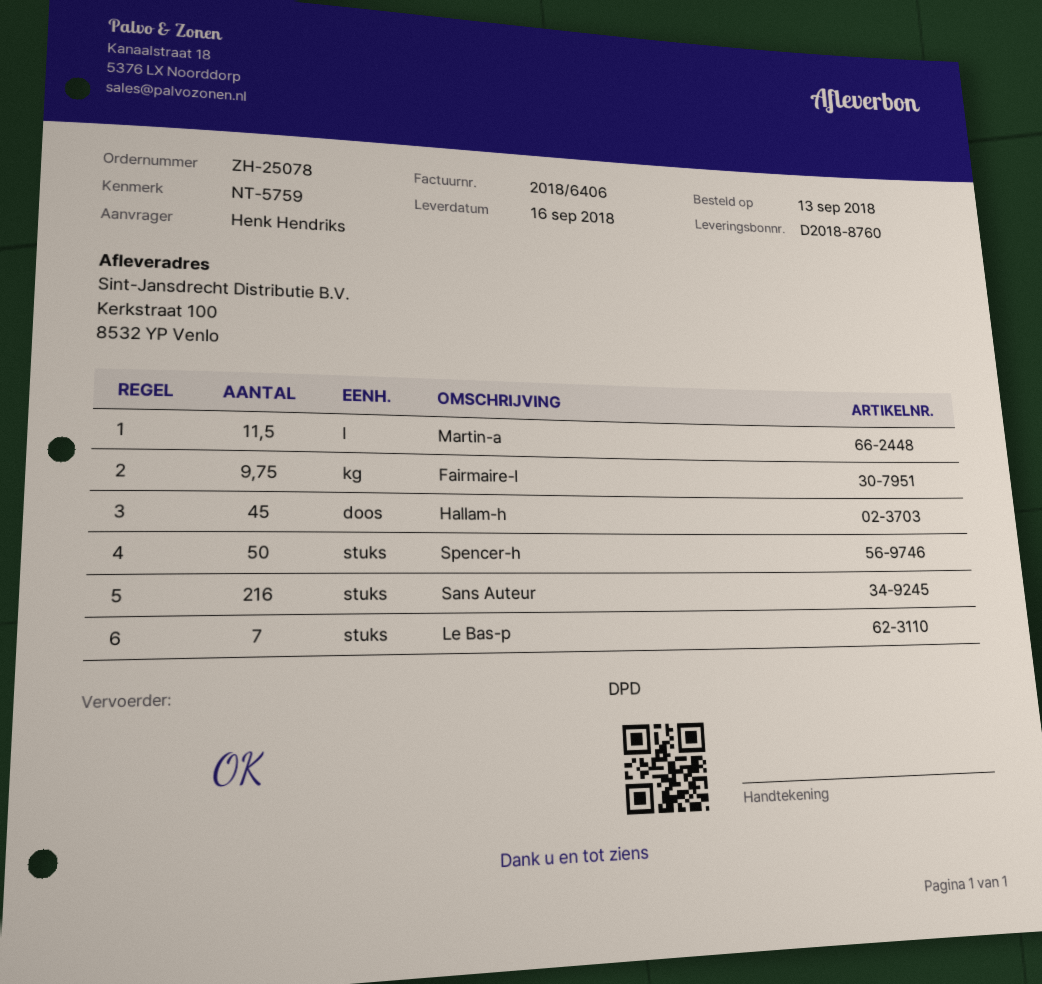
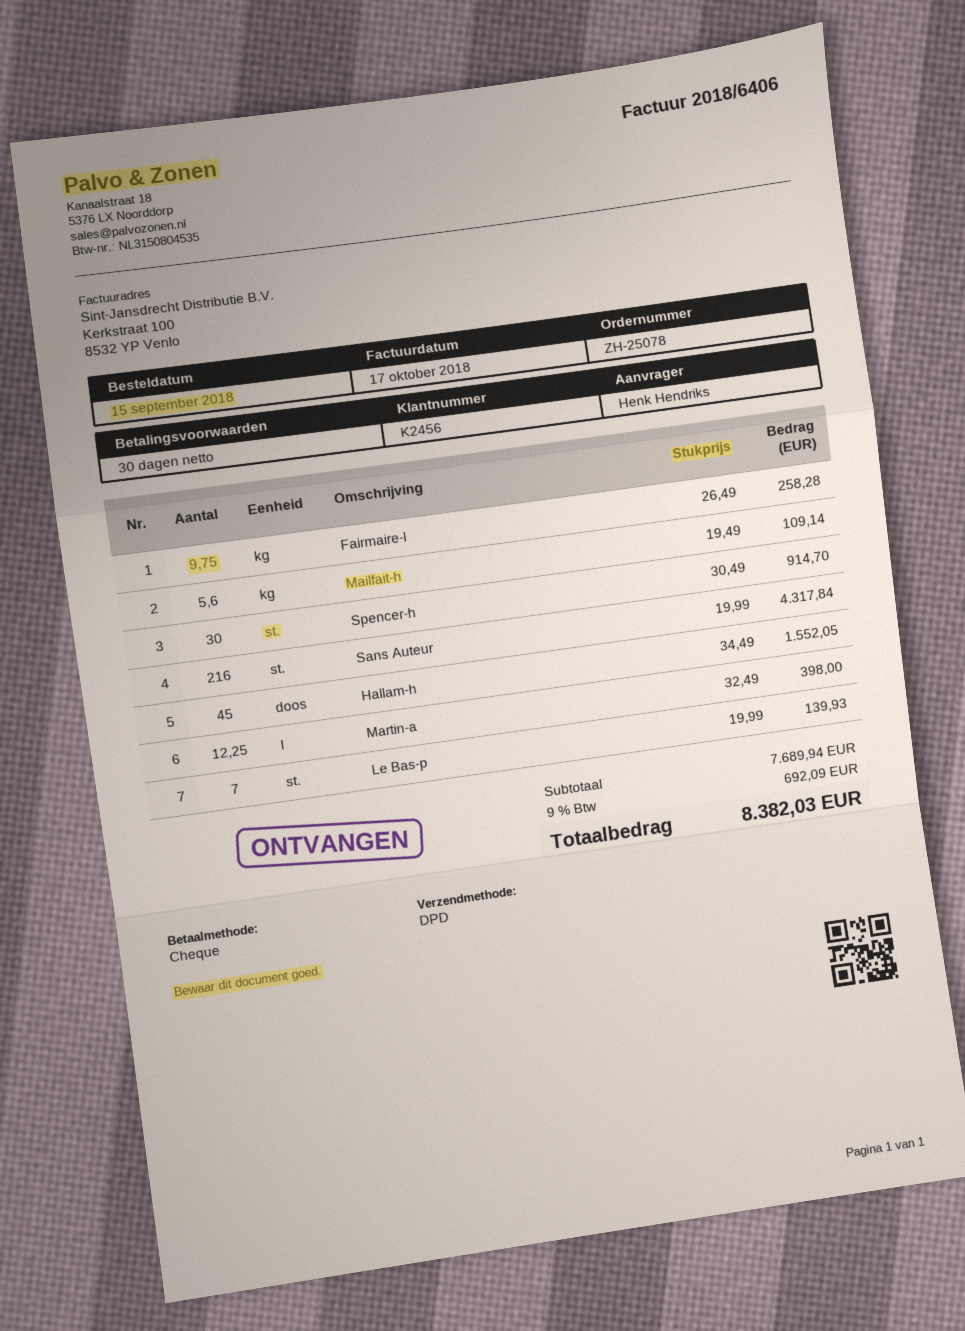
order date: 2018-09-13 -> 2018-09-15
Martin-a: 11.5 -> 12.25
Spencer-h: 50 -> 30
Mailfait-h: none -> 5.6

